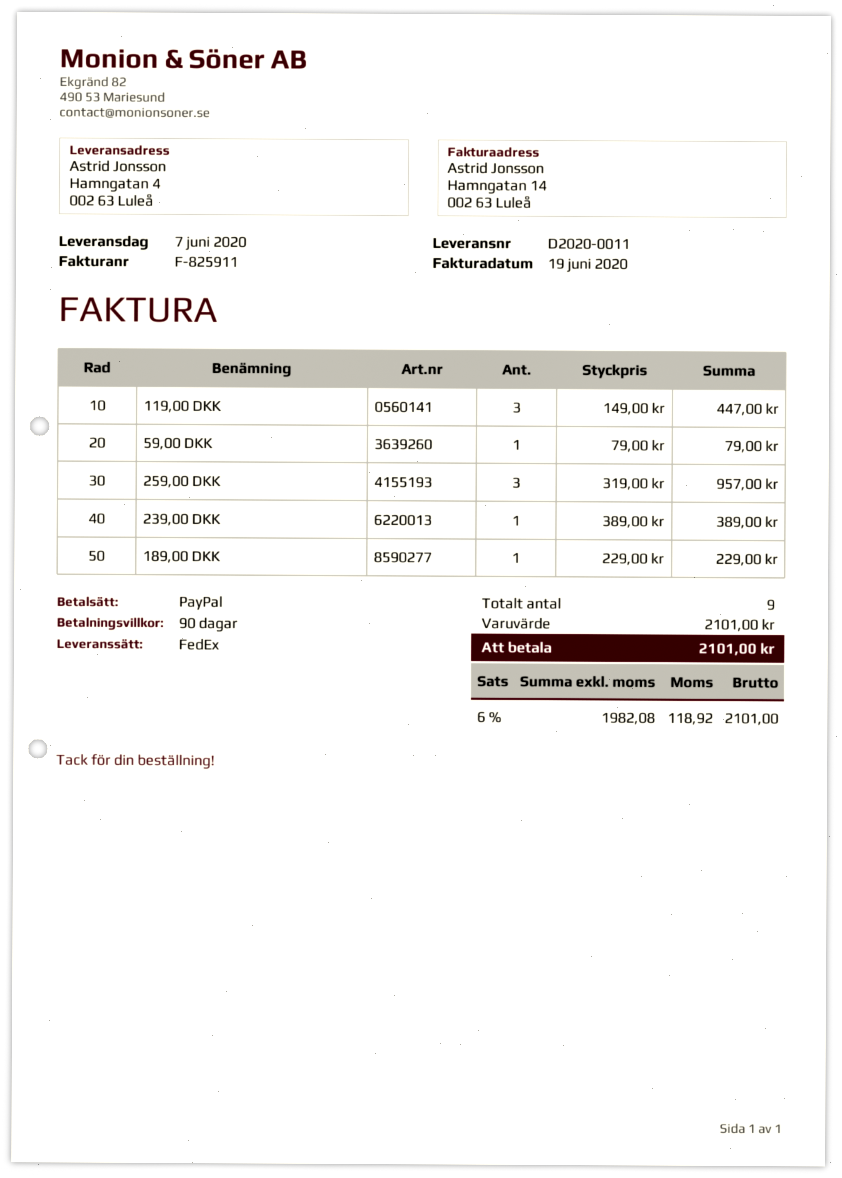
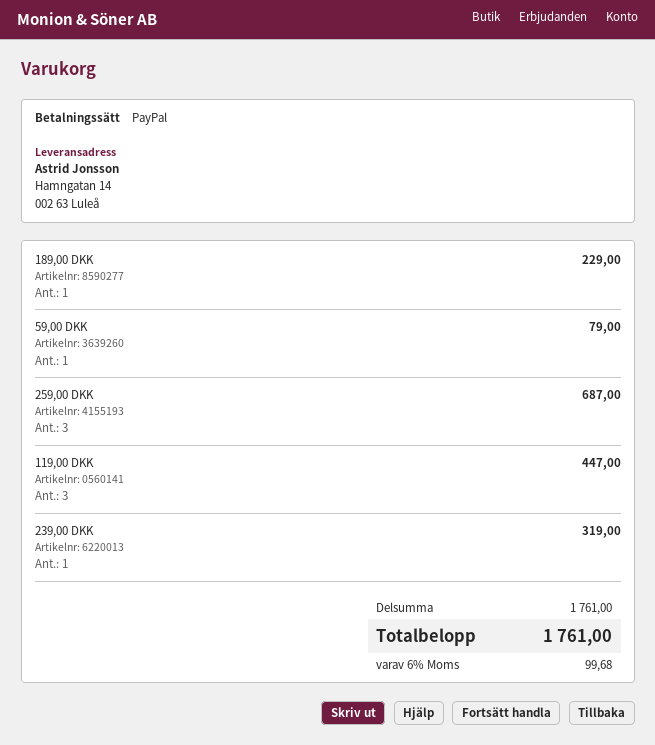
ship to: Hamngatan 4, 002 63 Luleå -> Hamngatan 14, 002 63 Luleå
259,00 DKK: 3 for 957.00 -> 3 for 687.00
239,00 DKK: 1 for 389.00 -> 1 for 319.00
subtotal: 2101.00 -> 1761.00
tax: 6% = 118.92 -> 6% = 99.68
total: 2101.00 -> 1761.00

